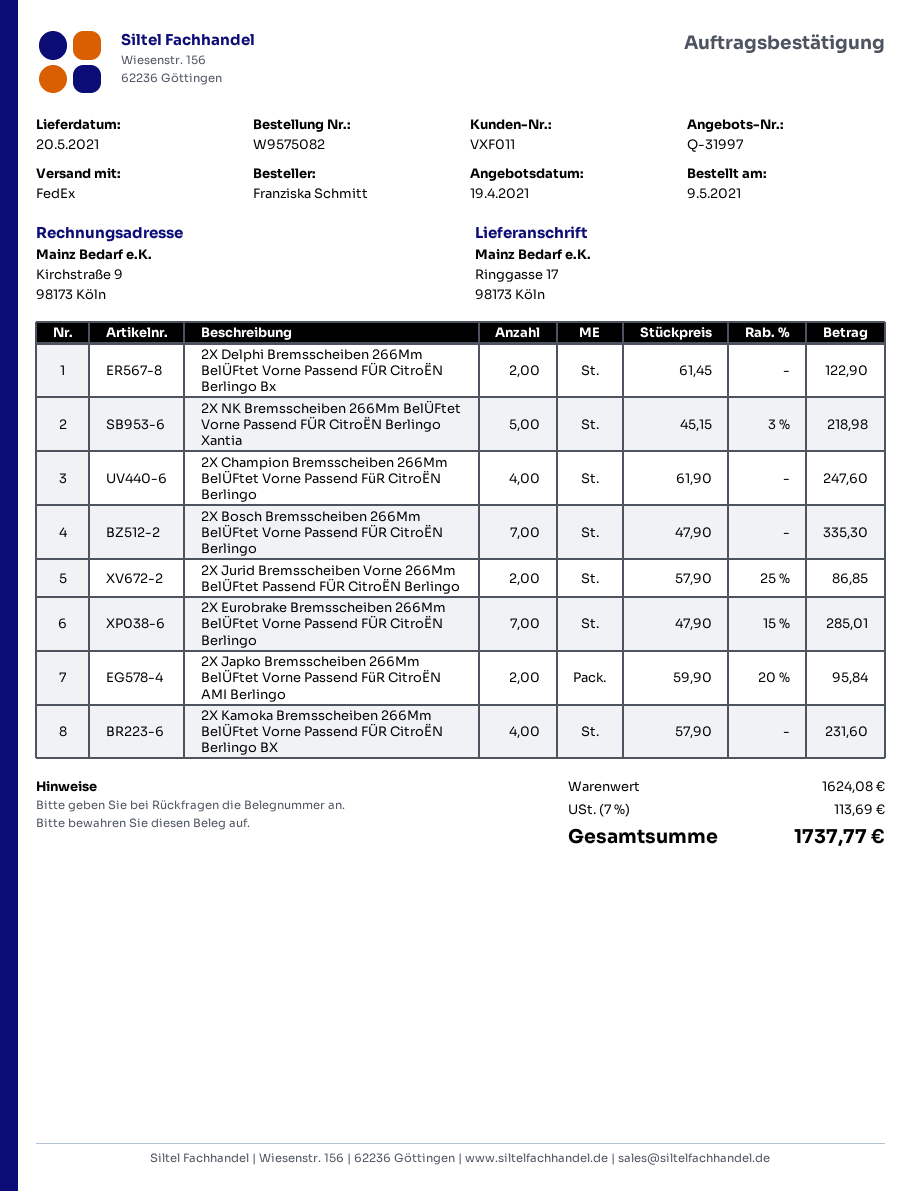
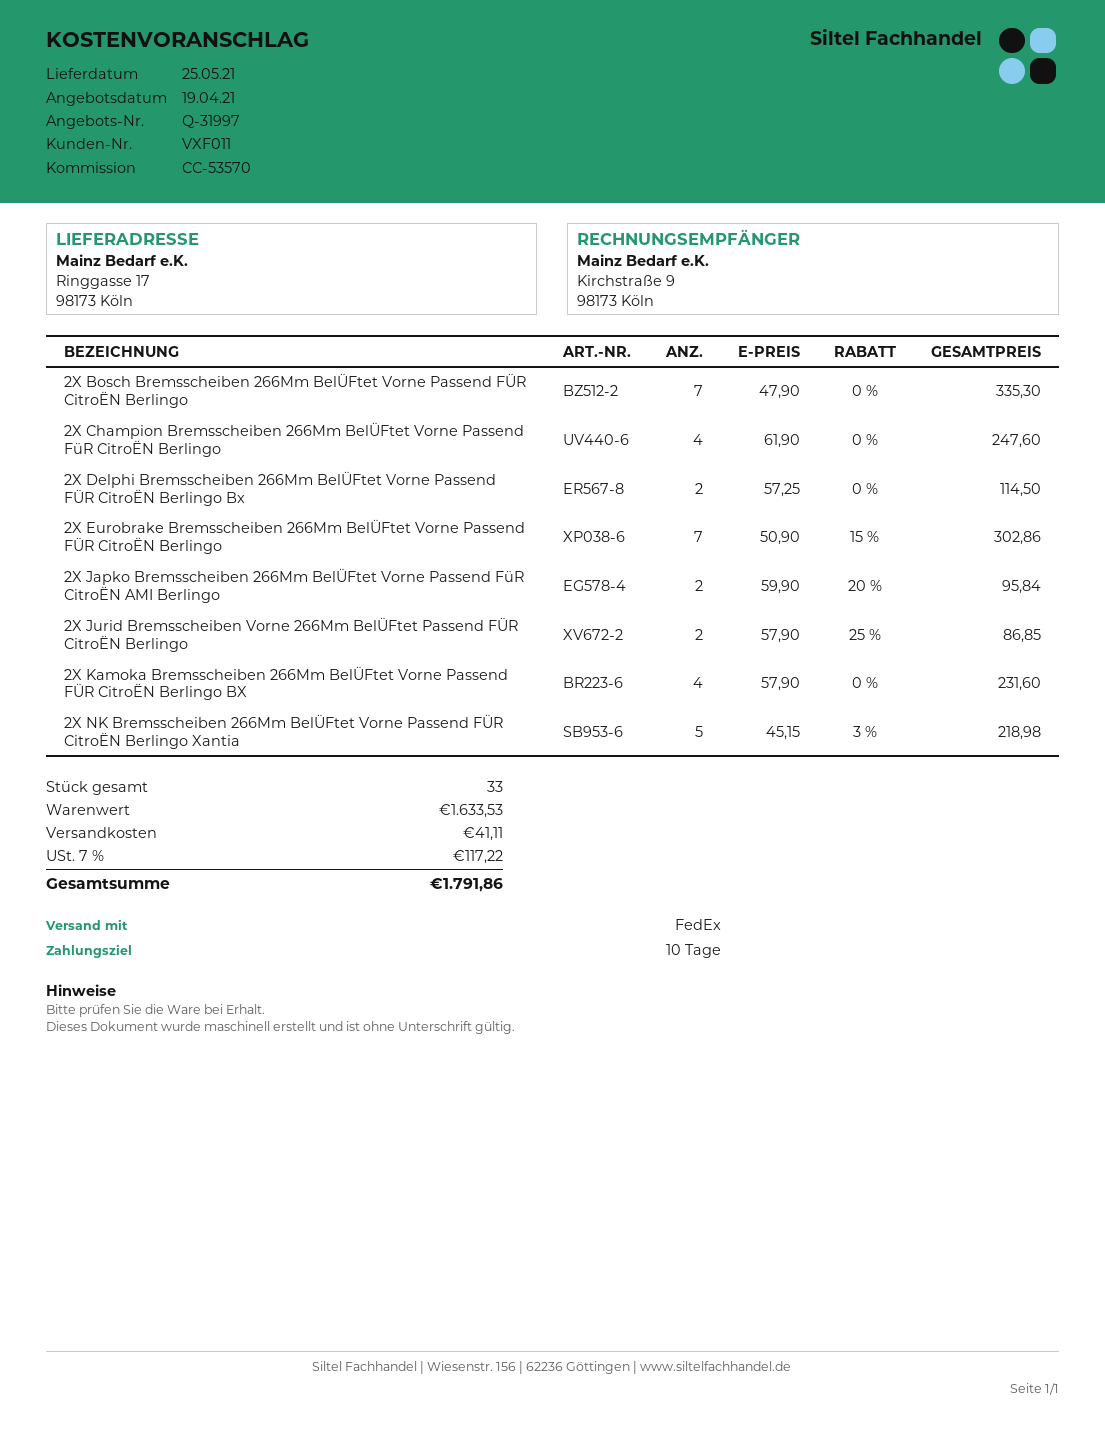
delivery date: 2021-05-20 -> 2021-05-25
2X Delphi Bremsscheiben 266Mm BelÜFtet Vorne Passend FÜR CitroËN Berlingo Bx: 2 x 61.45 = 122.90 -> 2 x 57.25 = 114.50
2X Eurobrake Bremsscheiben 266Mm BelÜFtet Vorne Passend FÜR CitroËN Berlingo: 7 x 47.90 - 15% = 285.01 -> 7 x 50.90 - 15% = 302.86
subtotal: 1624.08 -> 1633.53
shipping: none -> 41.11
tax: 7% = 113.69 -> 7% = 117.22
total: 1737.77 -> 1791.86

